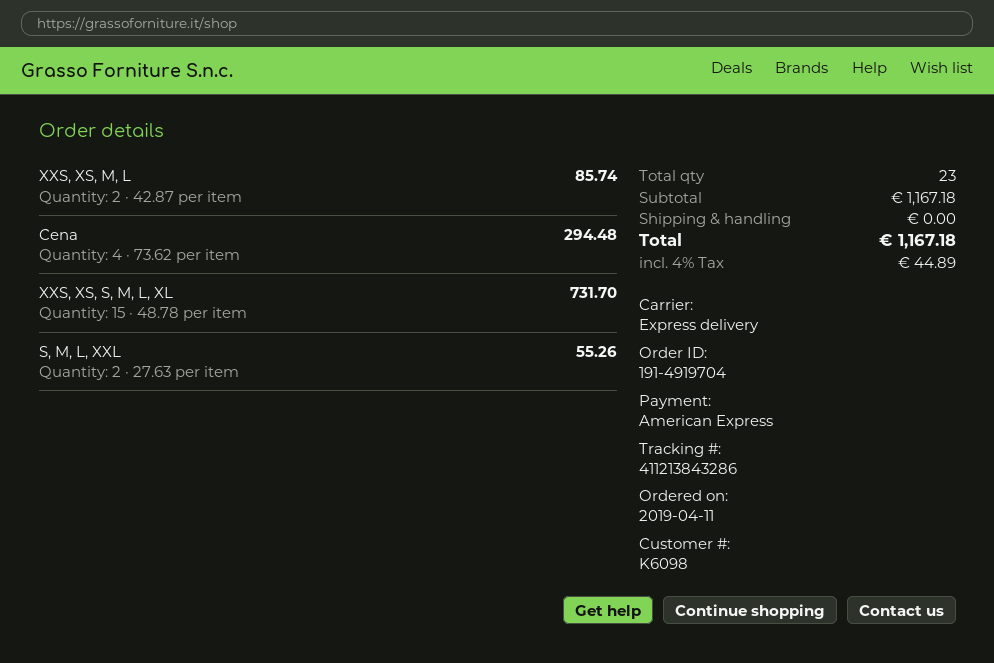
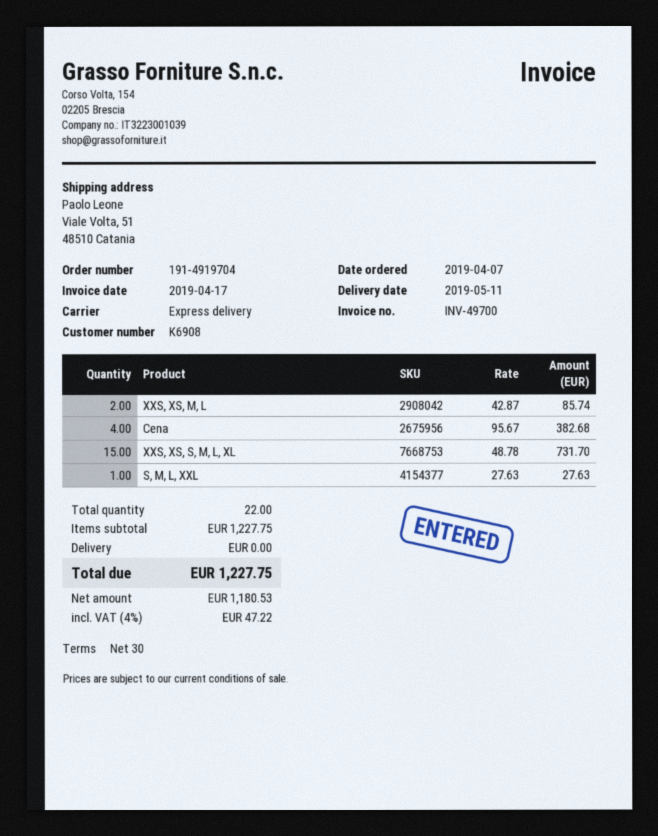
order date: 2019-04-11 -> 2019-04-07
customer number: K6098 -> K6908
Cena: 4 x 73.62 = 294.48 -> 4 x 95.67 = 382.68
S, M, L, XXL: 2 x 27.63 = 55.26 -> 1 x 27.63 = 27.63
total quantity: 23 -> 22
subtotal: 1167.18 -> 1227.75
tax: 4% = 44.89 -> 4% = 47.22
total: 1167.18 -> 1227.75

